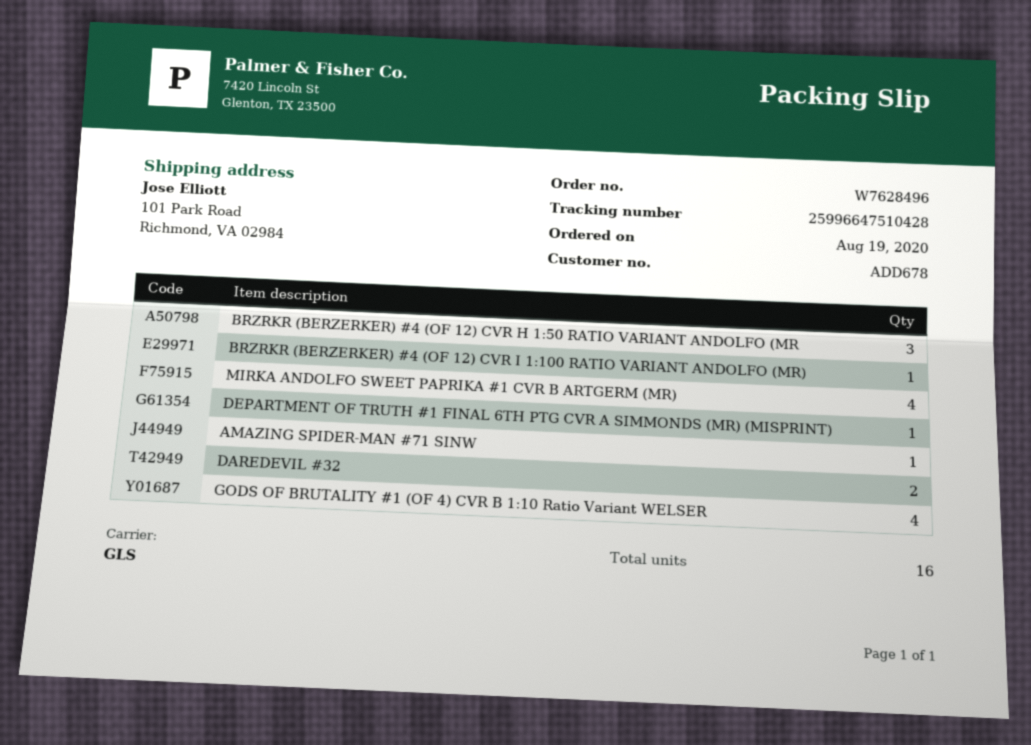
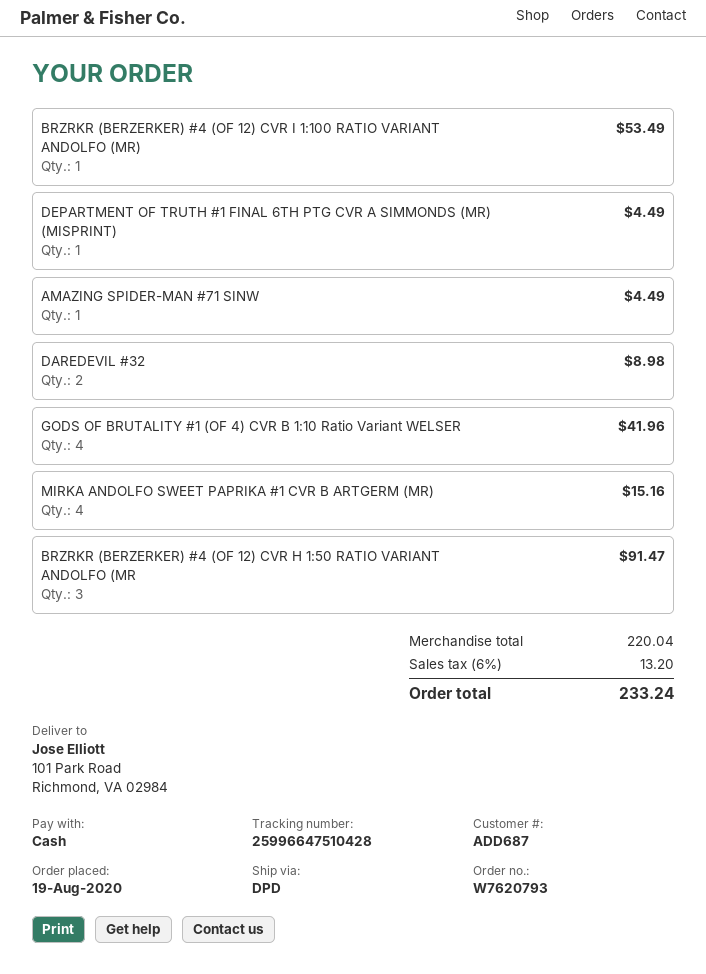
order number: W7628496 -> W7620793
customer number: ADD678 -> ADD687
shipping method: GLS -> DPD

